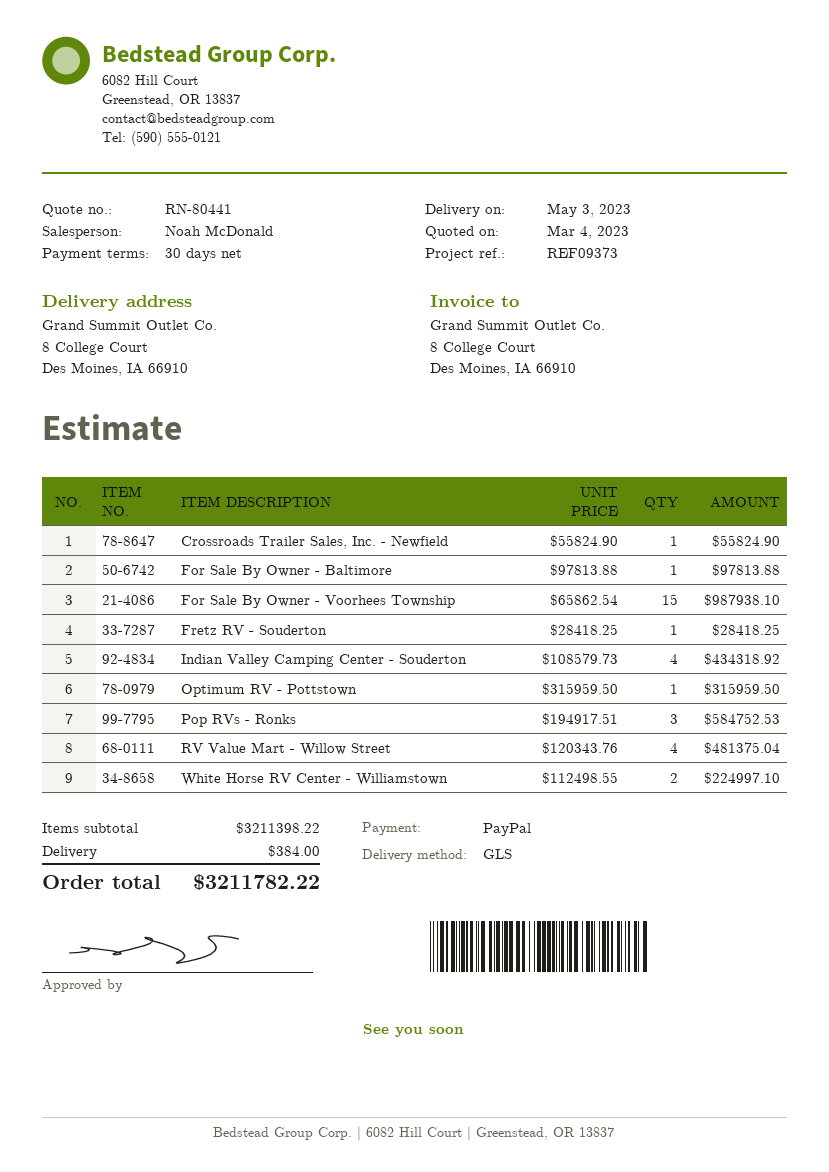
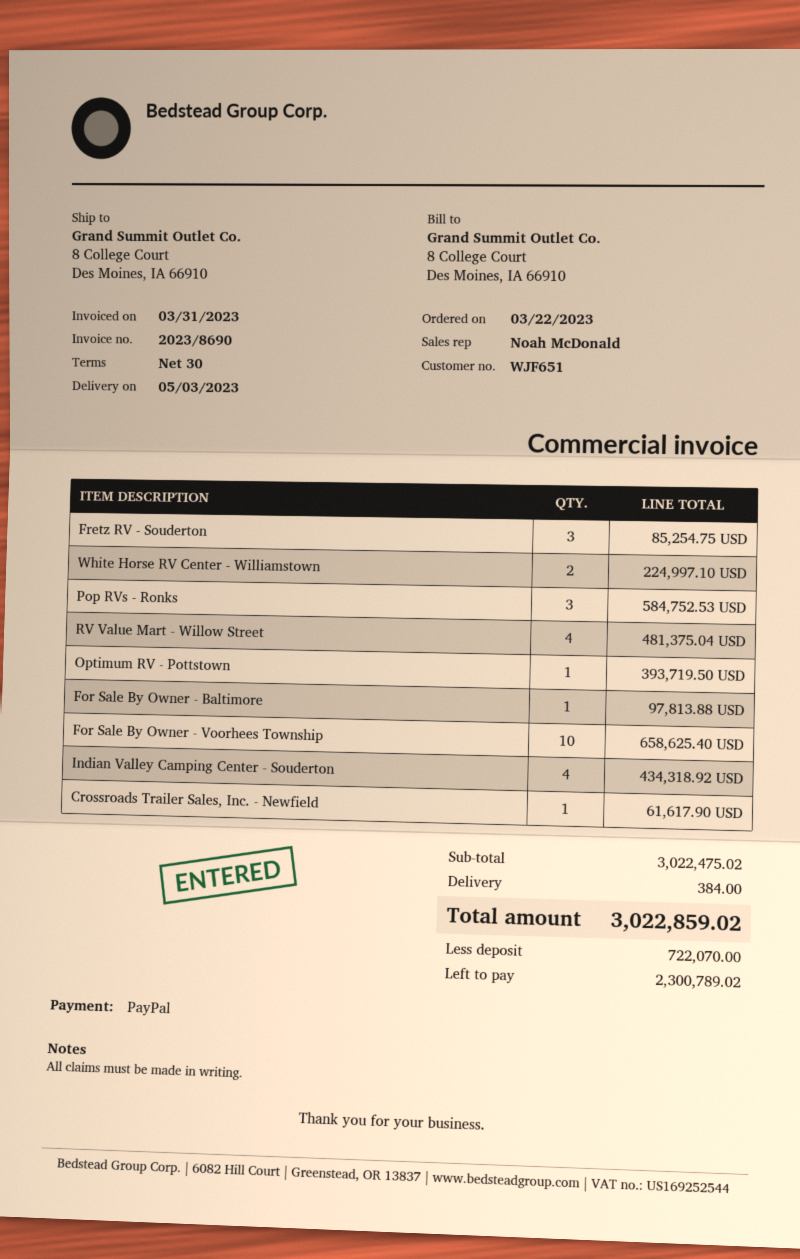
Crossroads Trailer Sales, Inc. - Newfield: 1 for 55824.90 -> 1 for 61617.90
For Sale By Owner - Voorhees Township: 15 for 987938.10 -> 10 for 658625.40
Fretz RV - Souderton: 1 for 28418.25 -> 3 for 85254.75
Optimum RV - Pottstown: 1 for 315959.50 -> 1 for 393719.50
subtotal: 3211398.22 -> 3022475.02
total: 3211782.22 -> 3022859.02

